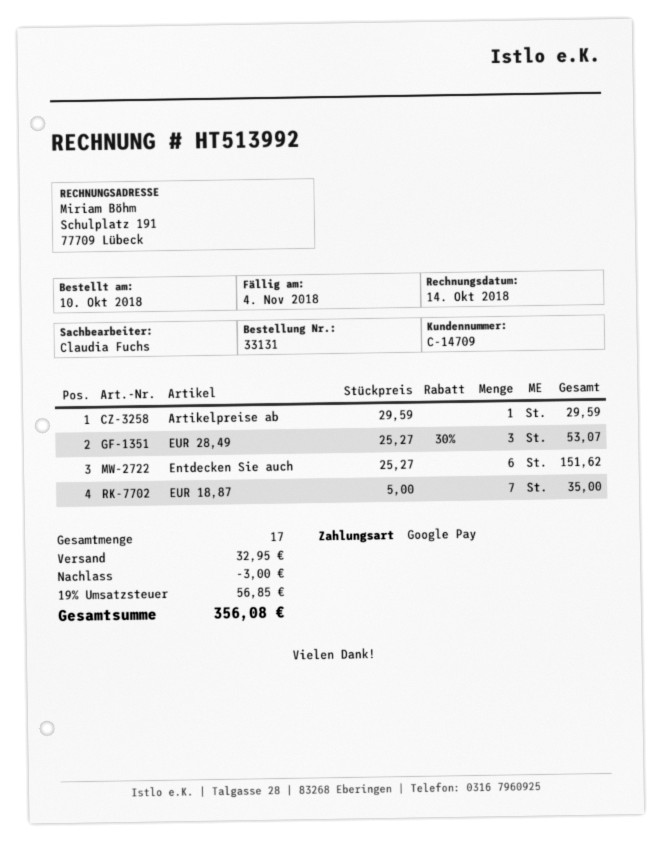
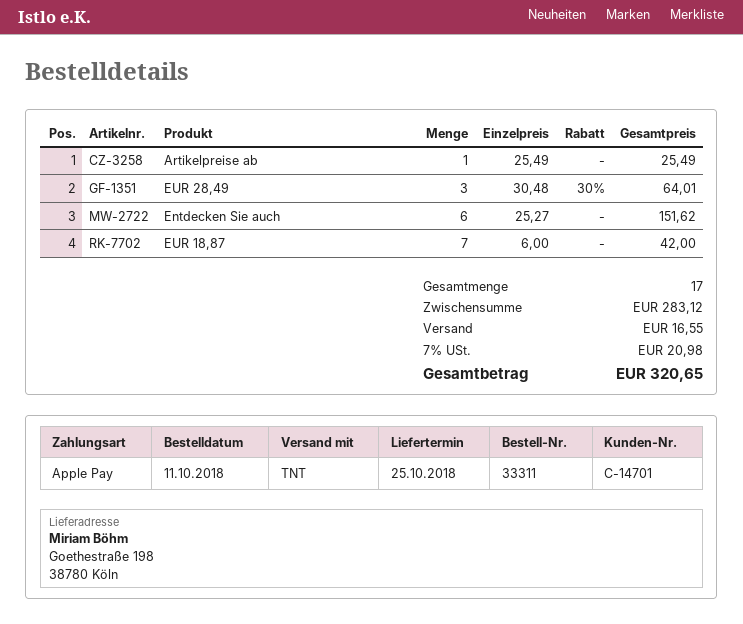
order number: 33131 -> 33311
order date: 2018-10-10 -> 2018-10-11
customer number: C-14709 -> C-14701
payment method: Google Pay -> Apple Pay
Artikelpreise ab: 1 x 29.59 = 29.59 -> 1 x 25.49 = 25.49
EUR 28,49: 3 x 25.27 - 30% = 53.07 -> 3 x 30.48 - 30% = 64.01
EUR 18,87: 7 x 5.00 = 35.00 -> 7 x 6.00 = 42.00
discount: 3.00 -> none
shipping: 32.95 -> 16.55
tax: 19% = 56.85 -> 7% = 20.98
total: 356.08 -> 320.65

